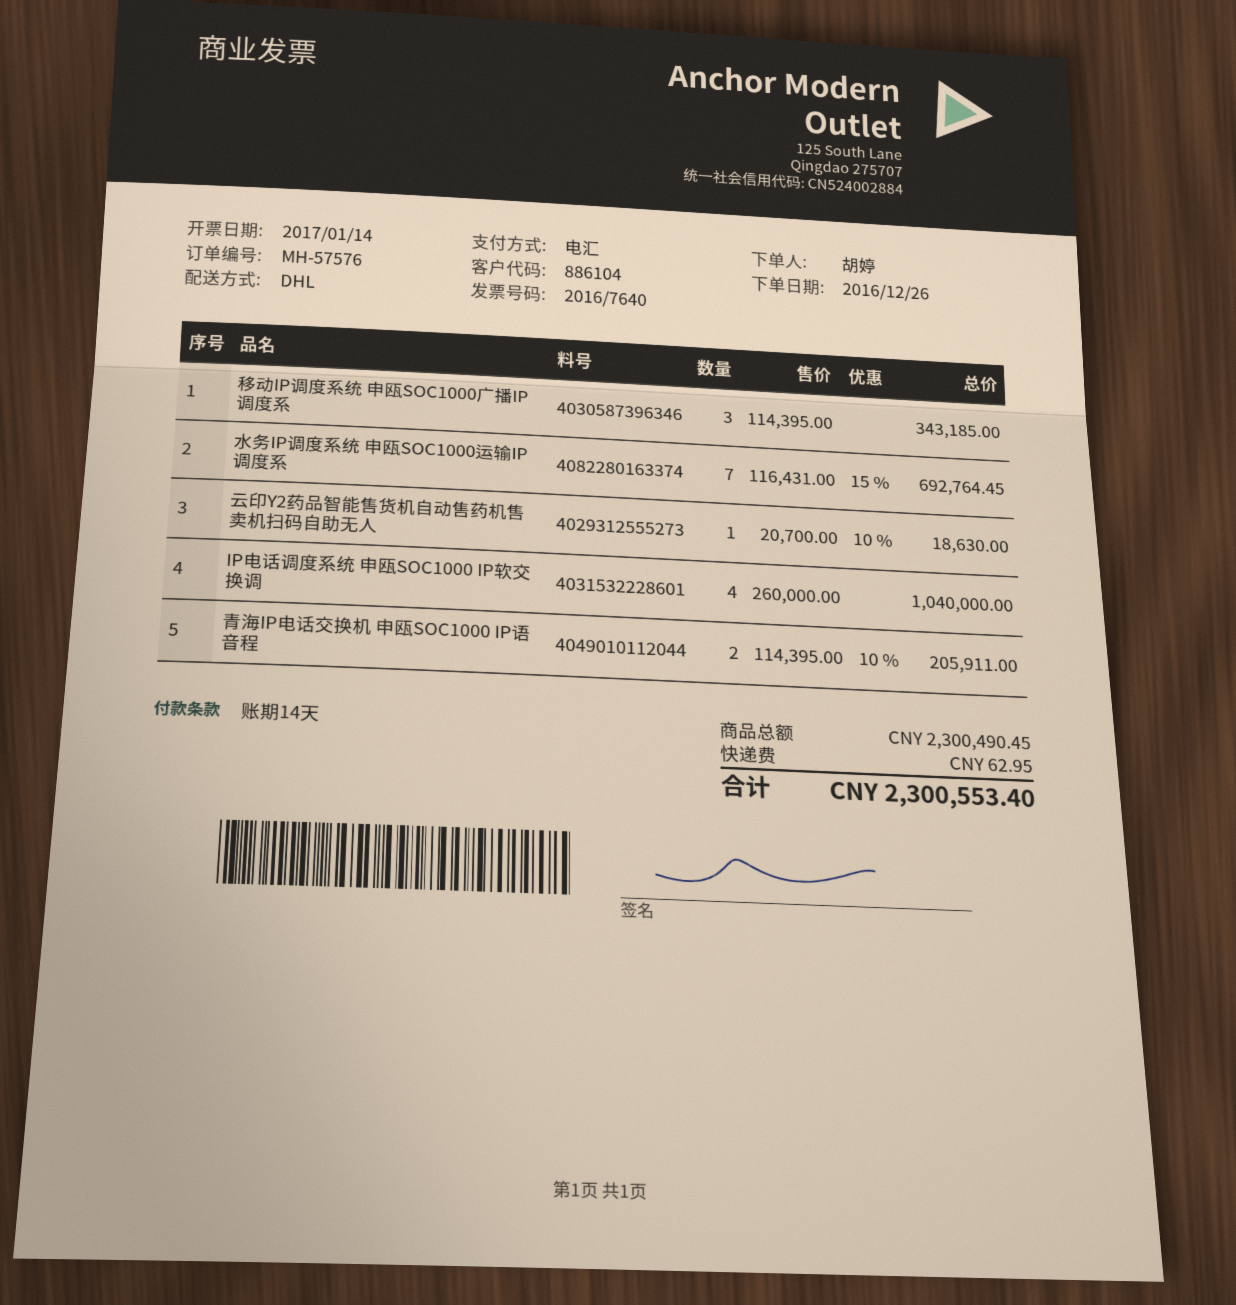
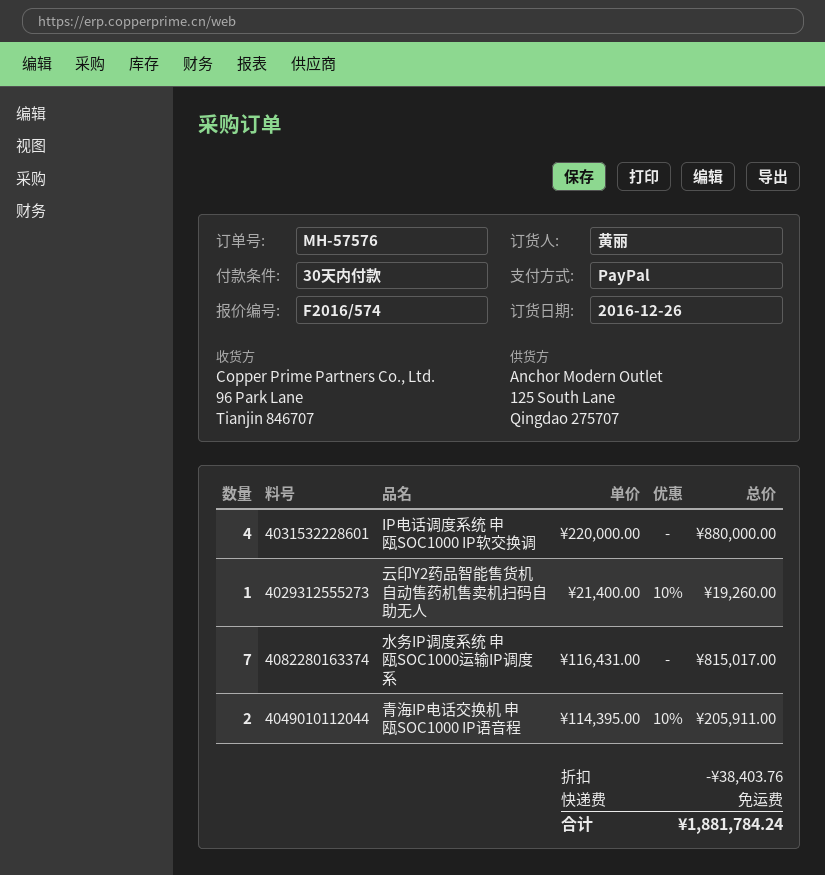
payment terms: 14 days -> 30 days
ordered by: 胡婷 -> 黄丽
payment method: bank transfer -> PayPal
移动IP调度系统 申瓯SOC1000广播IP调度系: 3 x 114395.00 = 343185.00 -> none
水务IP调度系统 申瓯SOC1000运输IP调度系: 7 x 116431.00 - 15% = 692764.45 -> 7 x 116431.00 = 815017.00
云印Y2药品智能售货机自动售药机售卖机扫码自助无人: 1 x 20700.00 - 10% = 18630.00 -> 1 x 21400.00 - 10% = 19260.00
IP电话调度系统 申瓯SOC1000 IP软交换调: 4 x 260000.00 = 1040000.00 -> 4 x 220000.00 = 880000.00
discount: none -> 38403.76
shipping: 62.95 -> 0.00
total: 2300553.40 -> 1881784.24

